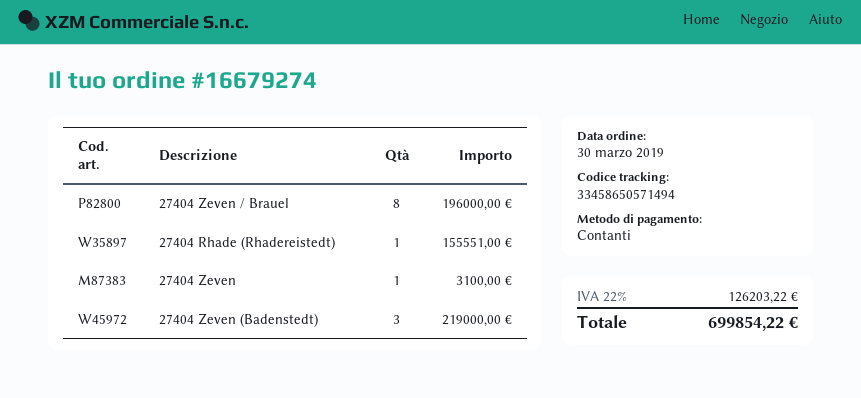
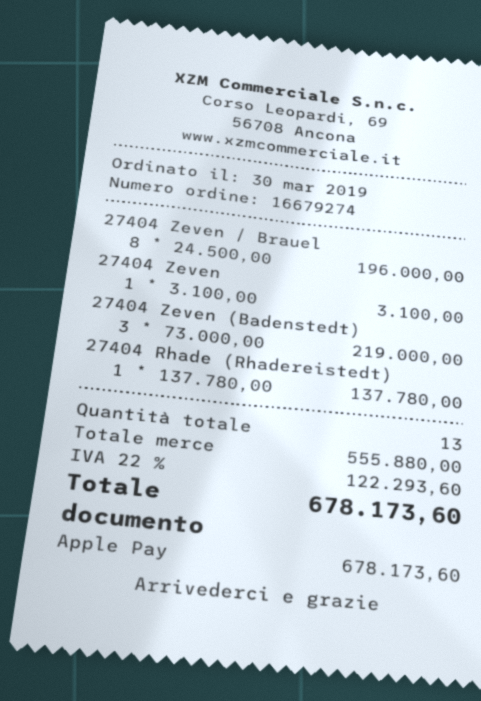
payment method: cash -> Apple Pay
27404 Rhade (Rhadereistedt): 1 for 155551.00 -> 1 for 137780.00
tax: 22% = 126203.22 -> 22% = 122293.60
total: 699854.22 -> 678173.60

